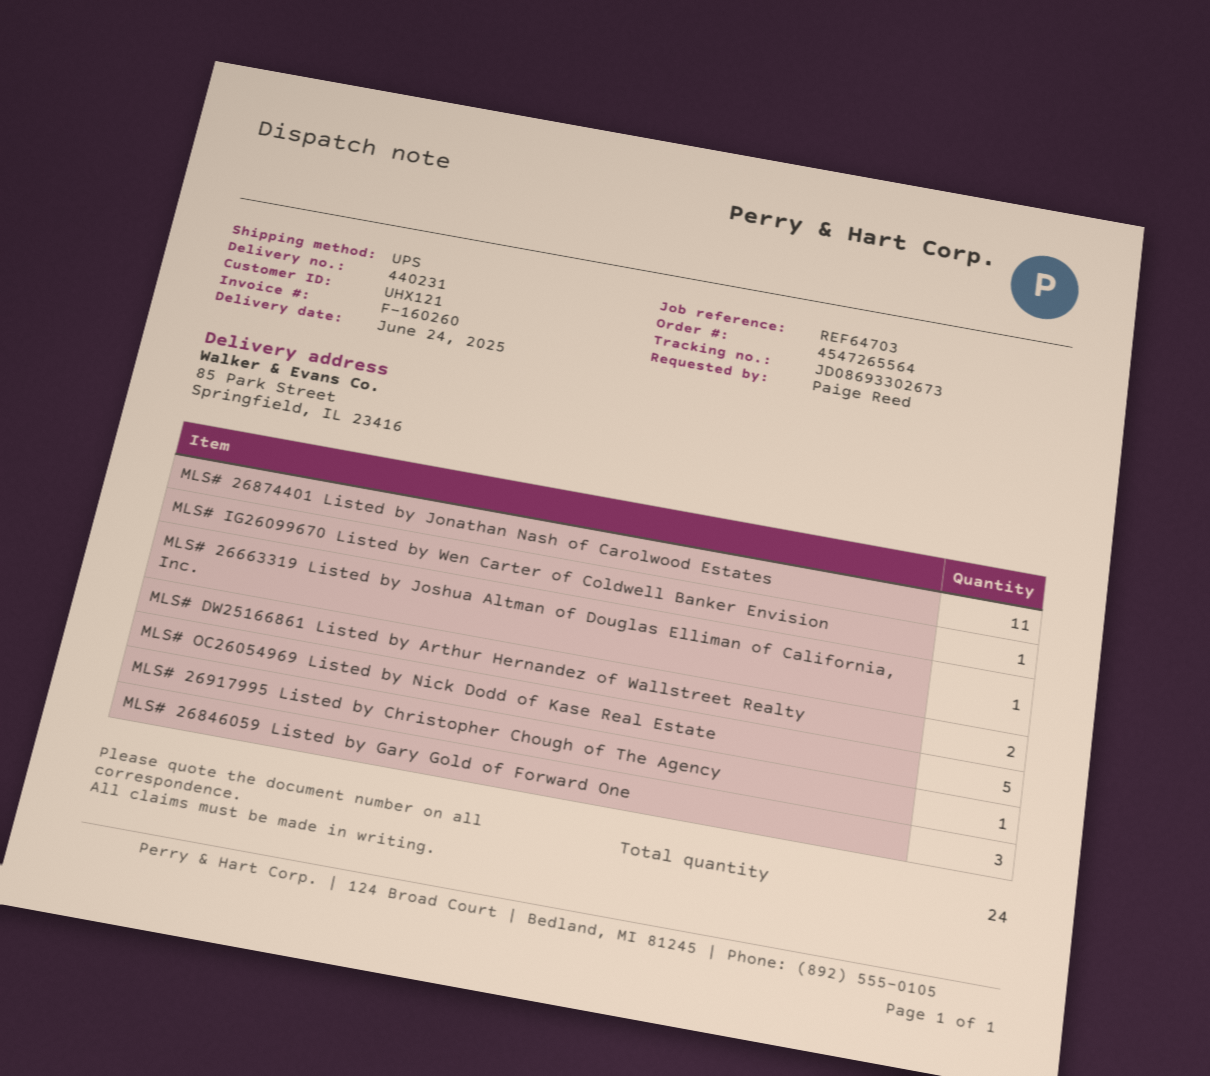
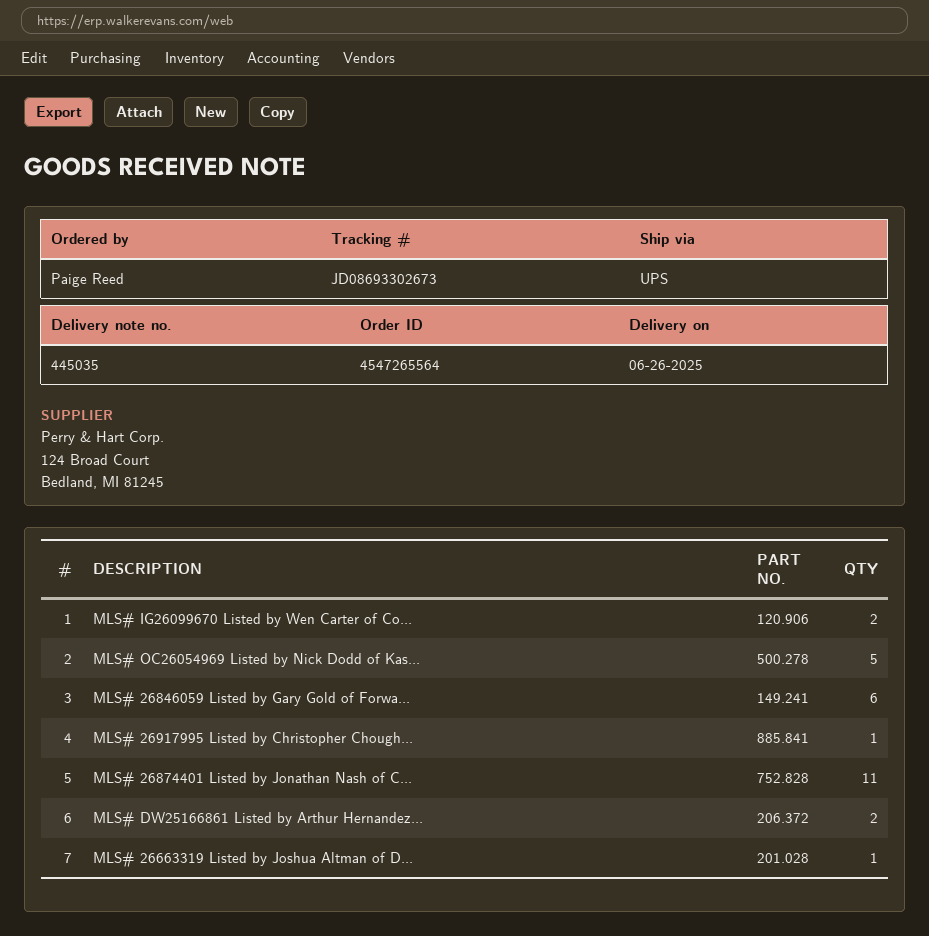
delivery note number: 440231 -> 445035
delivery date: 2025-06-24 -> 2025-06-26
MLS# IG26099670 Listed by Wen Carter of Coldwell Banker Envision: 1 -> 2
MLS# 26846059 Listed by Gary Gold of Forward One: 3 -> 6

